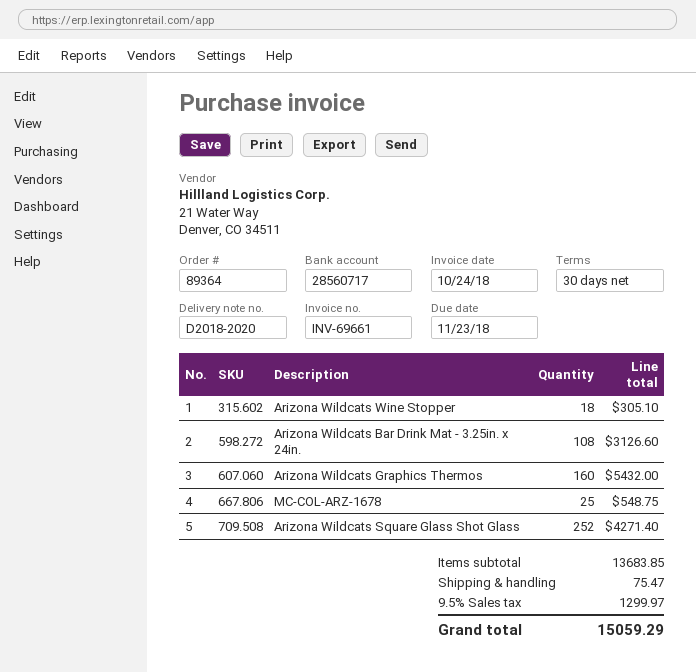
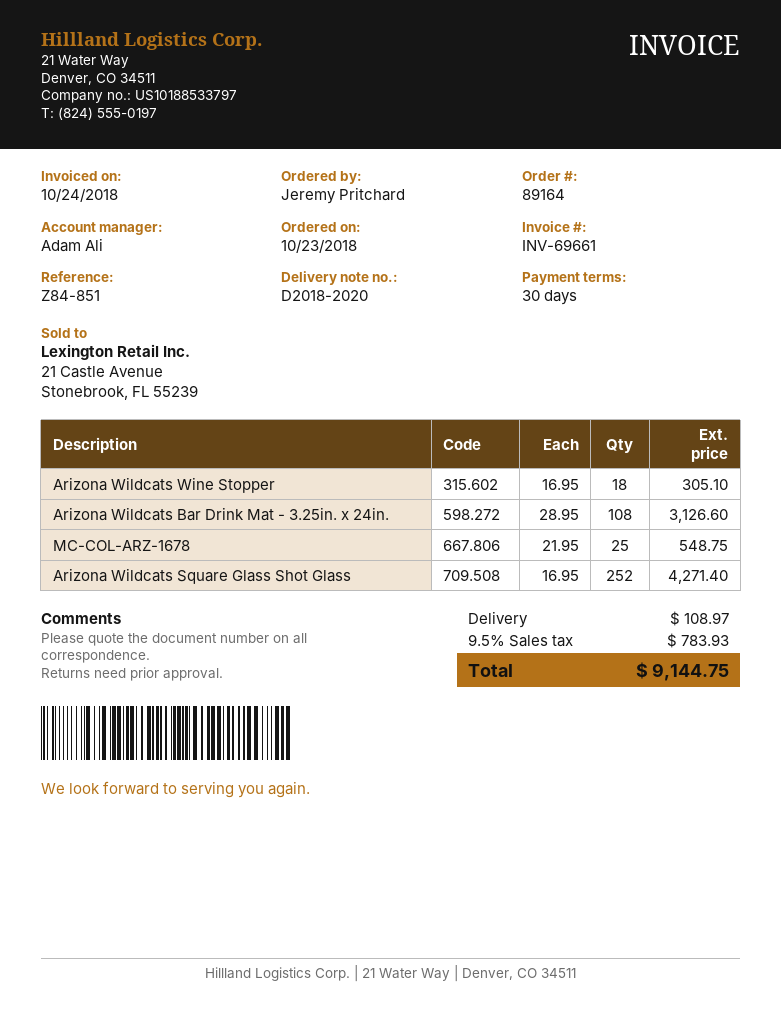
order number: 89364 -> 89164
Arizona Wildcats Graphics Thermos: 160 for 5432.00 -> none
shipping: 75.47 -> 108.97
tax: 9.5% = 1299.97 -> 9.5% = 783.93
total: 15059.29 -> 9144.75

